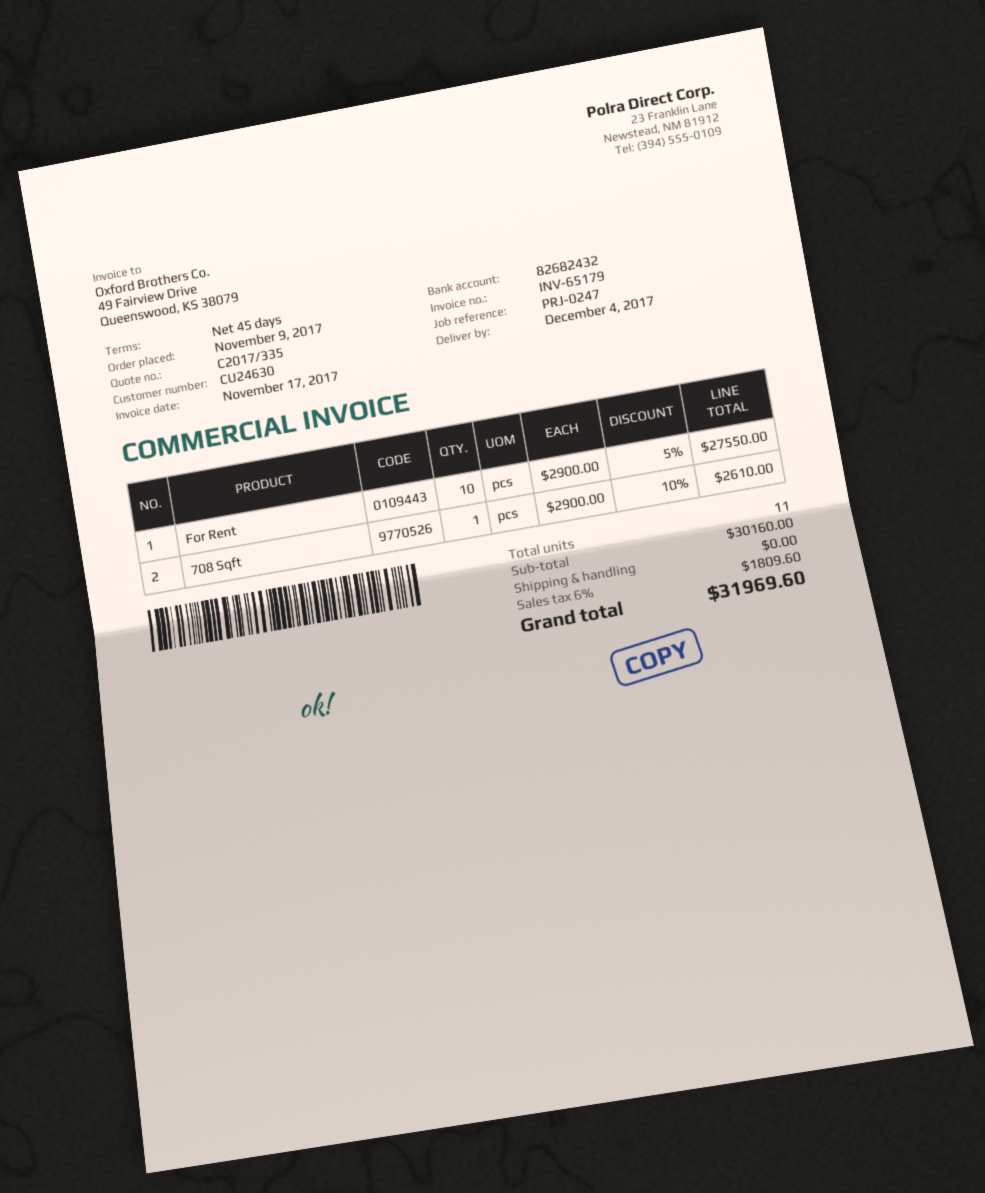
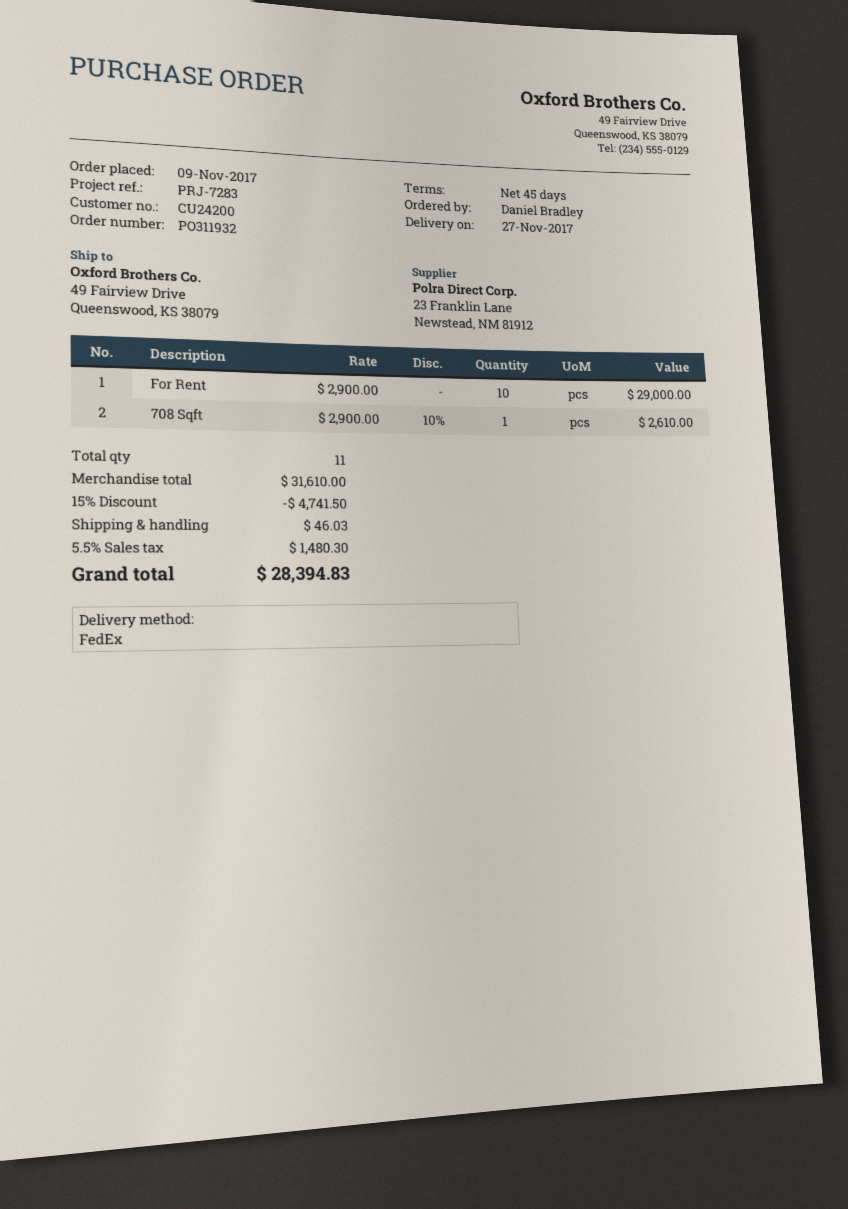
delivery date: 2017-12-04 -> 2017-11-27
customer number: CU24630 -> CU24200
reference: PRJ-0247 -> PRJ-7283
For Rent: 10 x 2900.00 - 5% = 27550.00 -> 10 x 2900.00 = 29000.00
subtotal: 30160.00 -> 31610.00
discount: none -> 15% = 4741.50
shipping: 0.00 -> 46.03
tax: 6% = 1809.60 -> 5.5% = 1480.30
total: 31969.60 -> 28394.83

